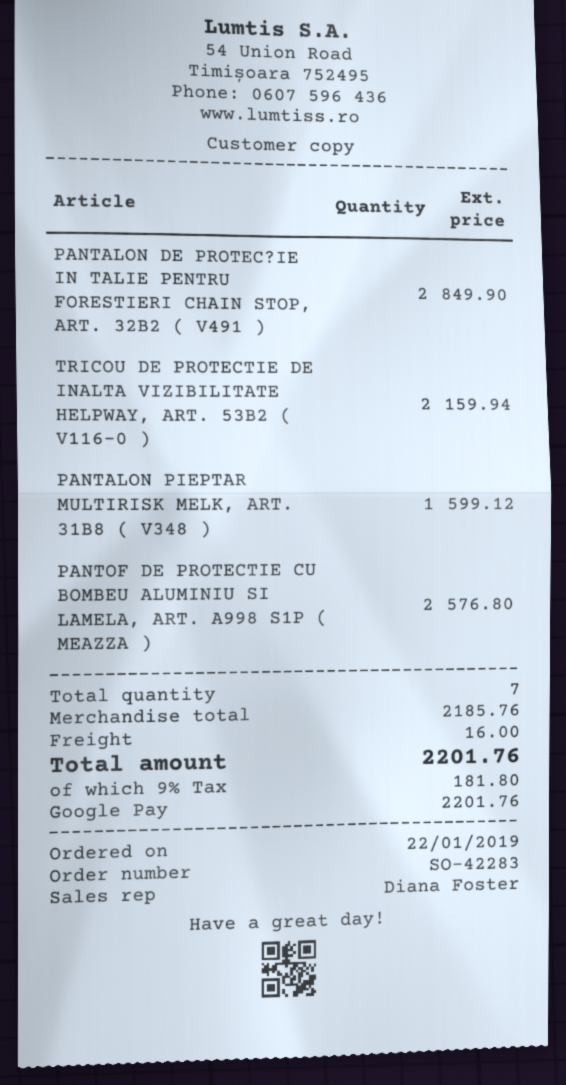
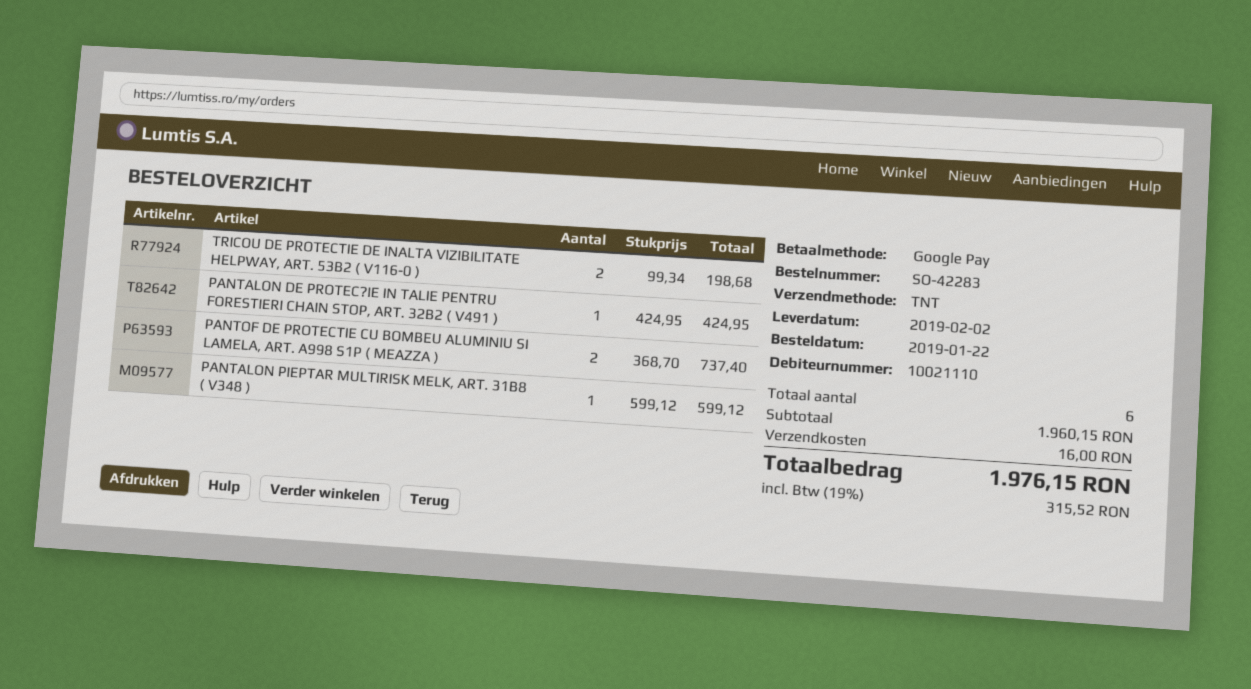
PANTALON DE PROTEC?IE IN TALIE PENTRU FORESTIERI CHAIN STOP, ART. 32B2 ( V491 ): 2 for 849.90 -> 1 for 424.95
TRICOU DE PROTECTIE DE INALTA VIZIBILITATE HELPWAY, ART. 53B2 ( V116-0 ): 2 for 159.94 -> 2 for 198.68
PANTOF DE PROTECTIE CU BOMBEU ALUMINIU SI LAMELA, ART. A998 S1P ( MEAZZA ): 2 for 576.80 -> 2 for 737.40
total quantity: 7 -> 6
subtotal: 2185.76 -> 1960.15
tax: 9% = 181.80 -> 19% = 315.52
total: 2201.76 -> 1976.15

